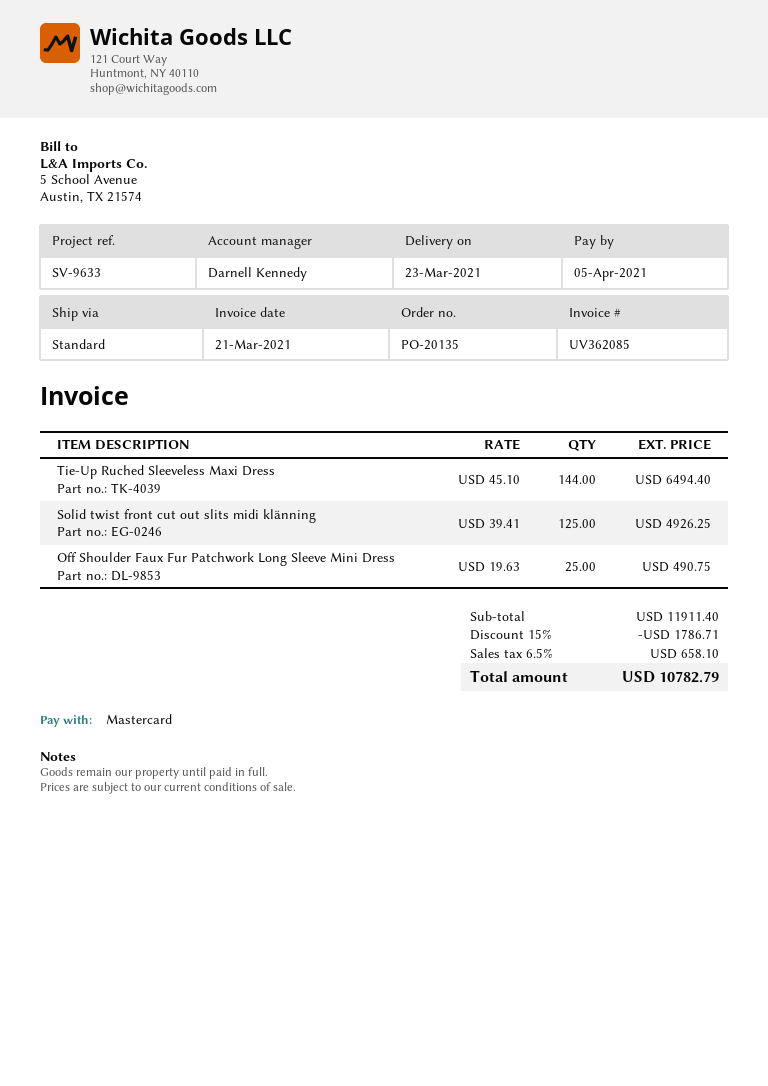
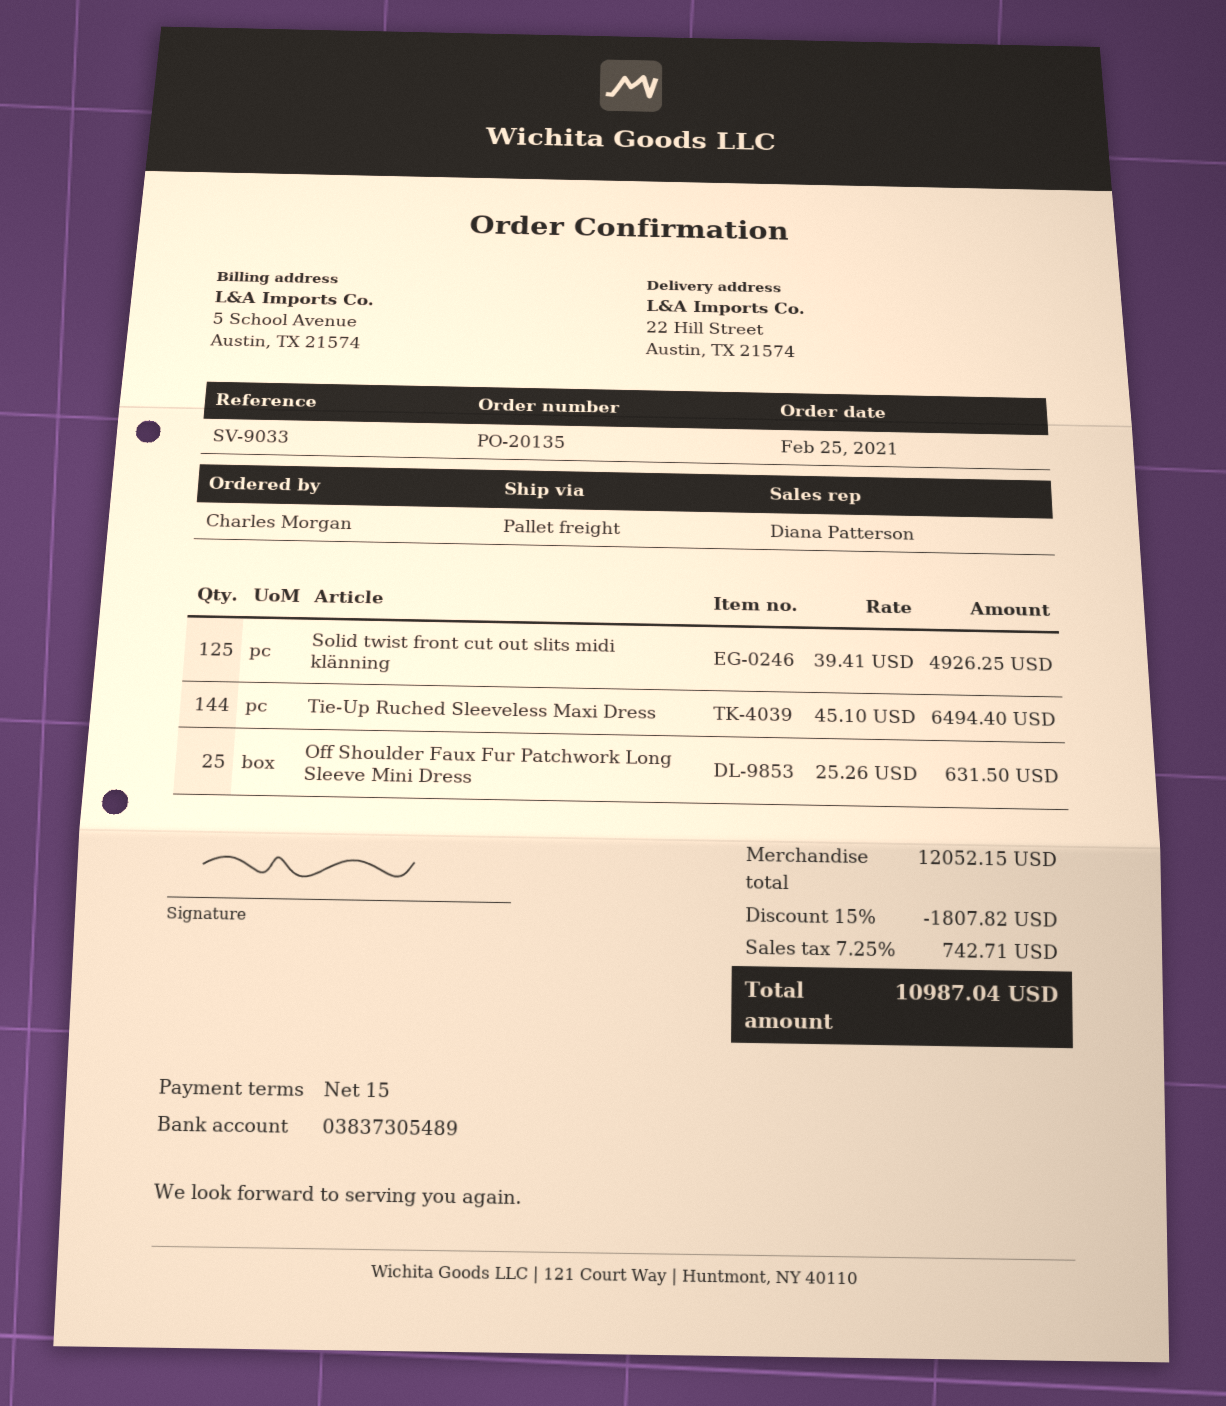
reference: SV-9633 -> SV-9033
sales rep: Darnell Kennedy -> Diana Patterson
shipping method: standard -> pallet freight
Off Shoulder Faux Fur Patchwork Long Sleeve Mini Dress: 25 x 19.63 = 490.75 -> 25 x 25.26 = 631.50
subtotal: 11911.40 -> 12052.15
discount: 15% = 1786.71 -> 15% = 1807.82
tax: 6.5% = 658.10 -> 7.25% = 742.71
total: 10782.79 -> 10987.04

